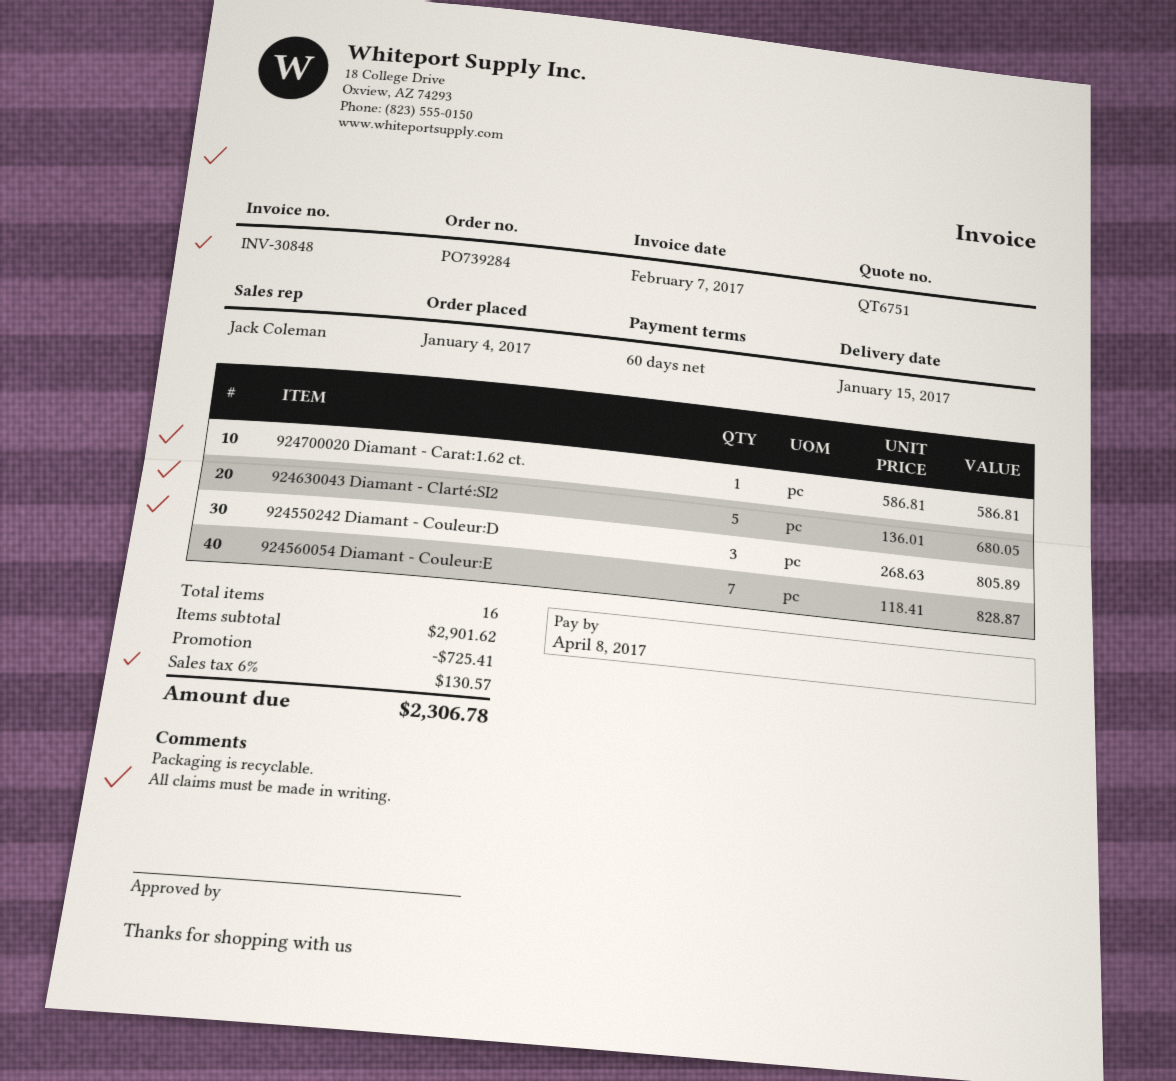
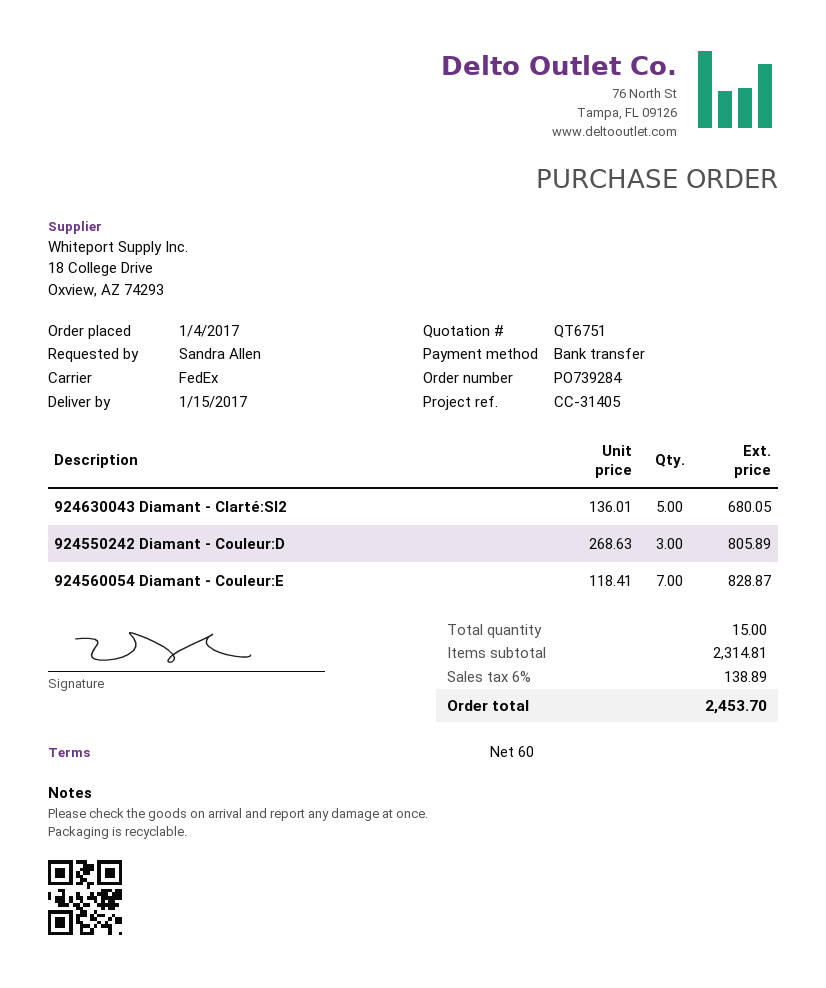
924700020 Diamant - Carat:1.62 ct.: 1 x 586.81 = 586.81 -> none
total quantity: 16 -> 15
subtotal: 2901.62 -> 2314.81
discount: 725.41 -> none
tax: 6% = 130.57 -> 6% = 138.89
total: 2306.78 -> 2453.70

